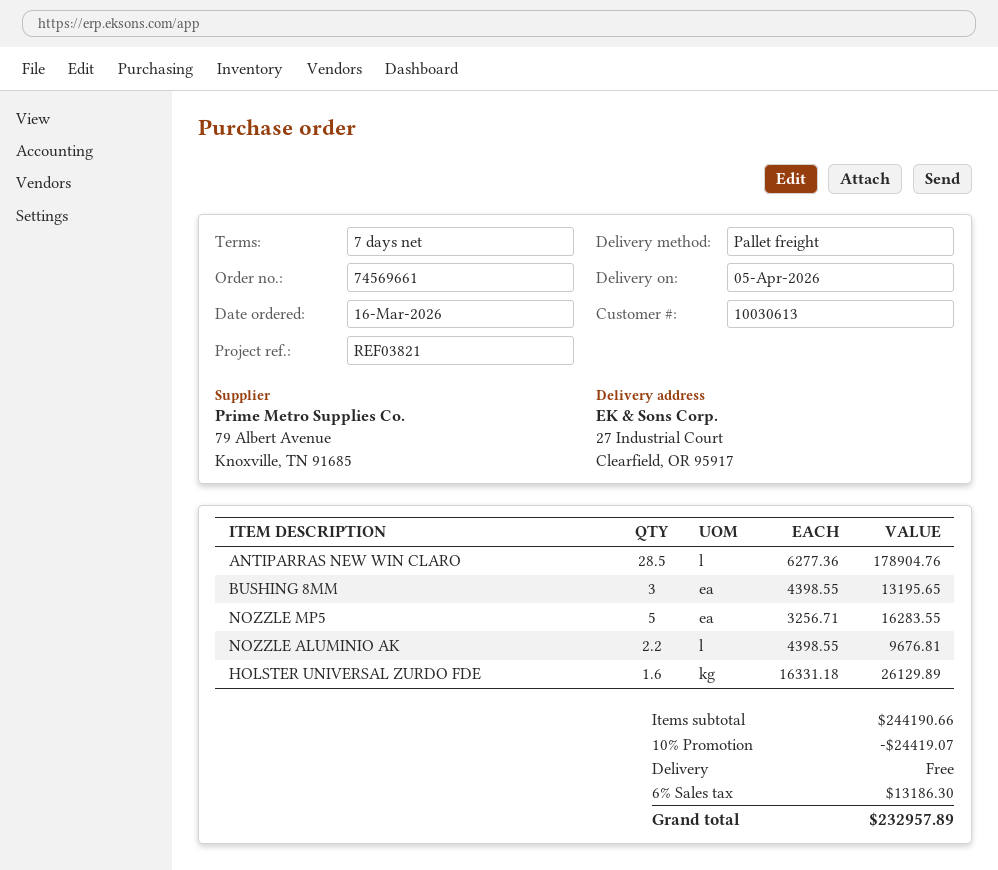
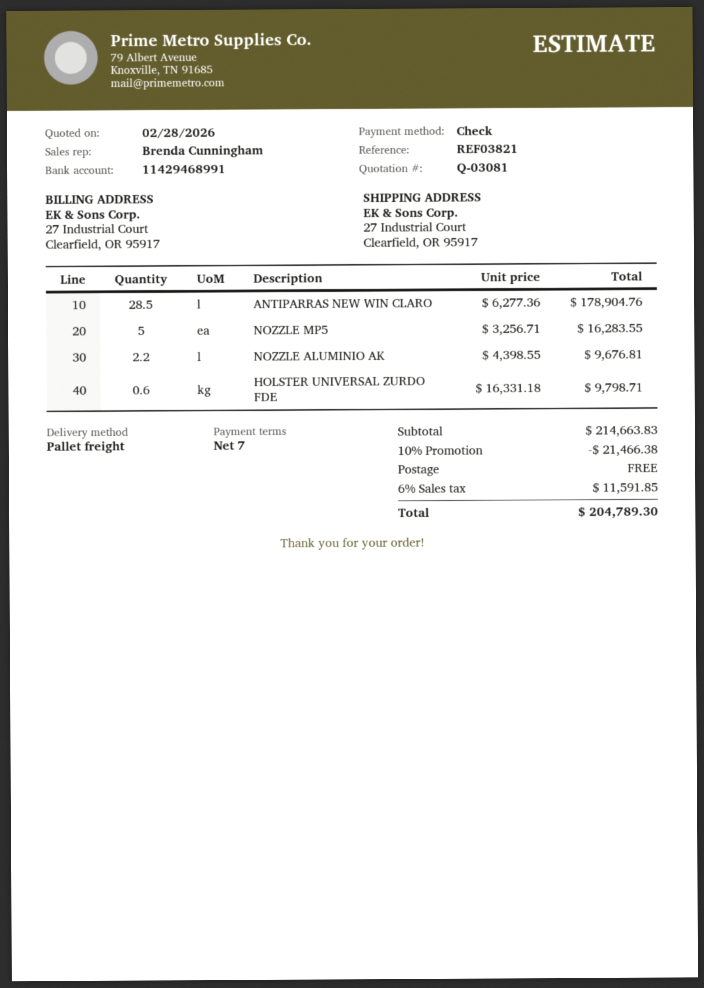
BUSHING 8MM: 3 x 4398.55 = 13195.65 -> none
HOLSTER UNIVERSAL ZURDO FDE: 1.6 x 16331.18 = 26129.89 -> 0.6 x 16331.18 = 9798.71
subtotal: 244190.66 -> 214663.83
discount: 10% = 24419.07 -> 10% = 21466.38
tax: 6% = 13186.30 -> 6% = 11591.85
total: 232957.89 -> 204789.30

